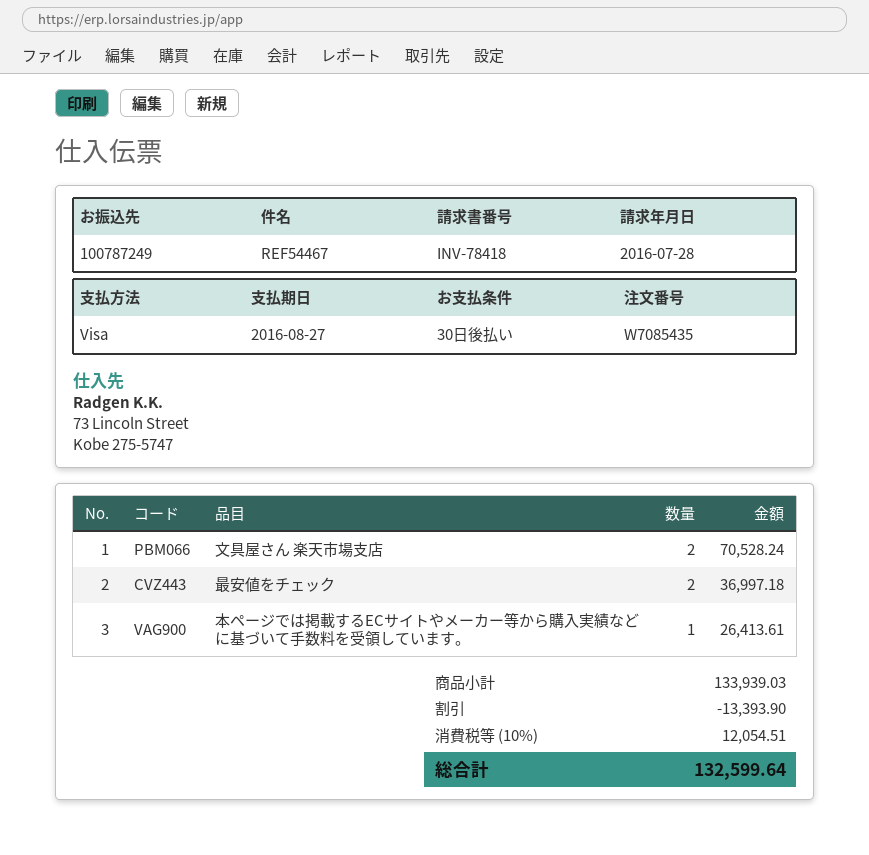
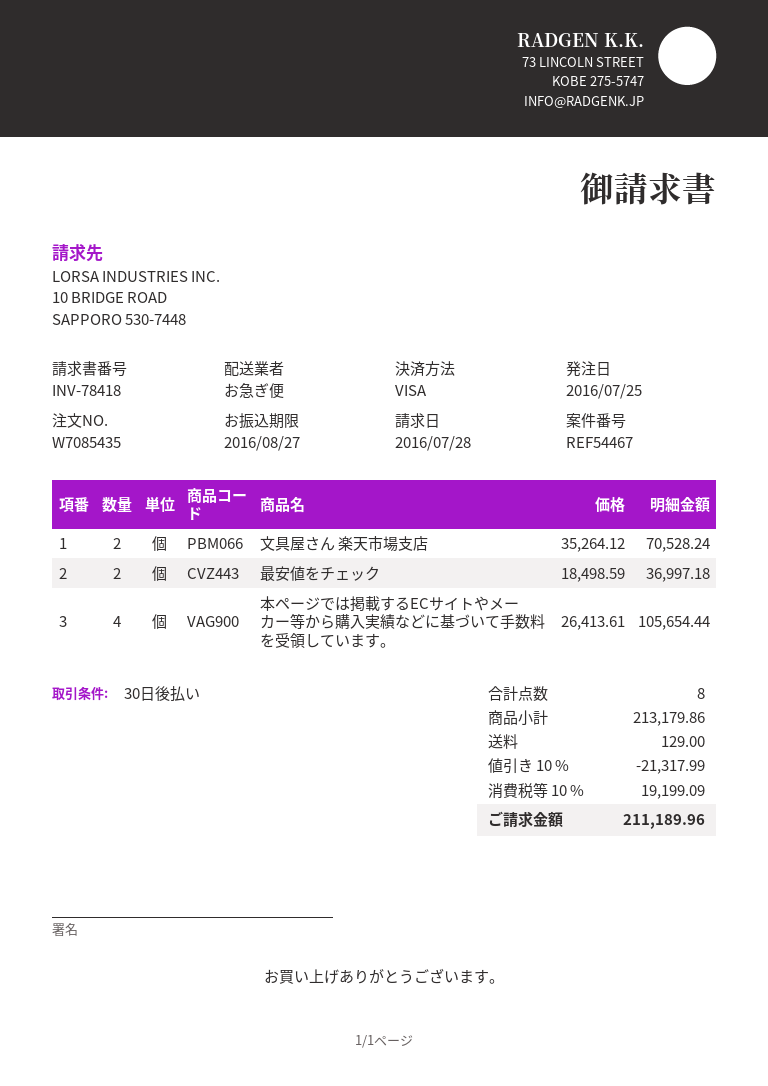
本ページでは掲載するECサイトやメーカー等から購入実績などに基づいて手数料を受領しています。: 1 for 26413.61 -> 4 for 105654.44
subtotal: 133939.03 -> 213179.86
discount: 13393.90 -> 21317.99
shipping: none -> 129.00
tax: 10% = 12054.51 -> 10% = 19199.09
total: 132599.64 -> 211189.96

